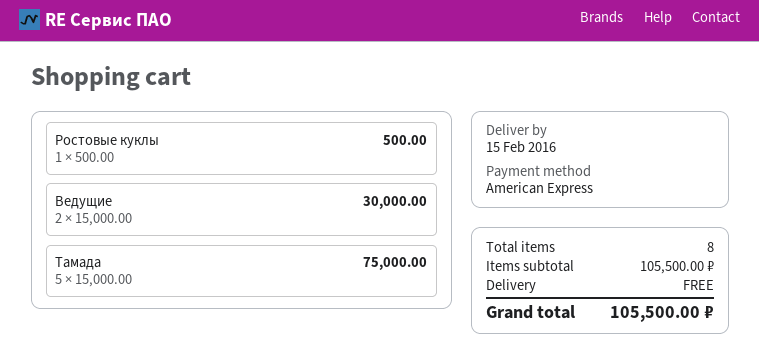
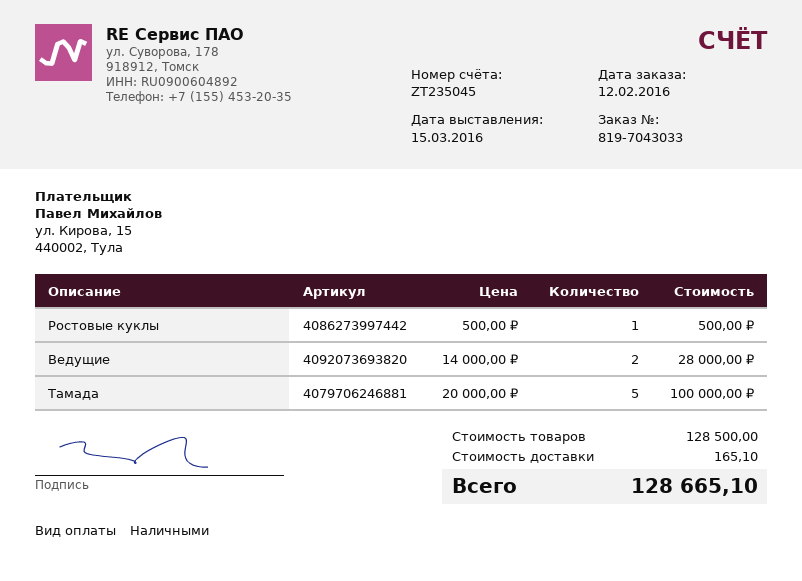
payment method: American Express -> cash
Ведущие: 2 x 15000.00 = 30000.00 -> 2 x 14000.00 = 28000.00
Тамада: 5 x 15000.00 = 75000.00 -> 5 x 20000.00 = 100000.00
subtotal: 105500.00 -> 128500.00
shipping: 0.00 -> 165.10
total: 105500.00 -> 128665.10

